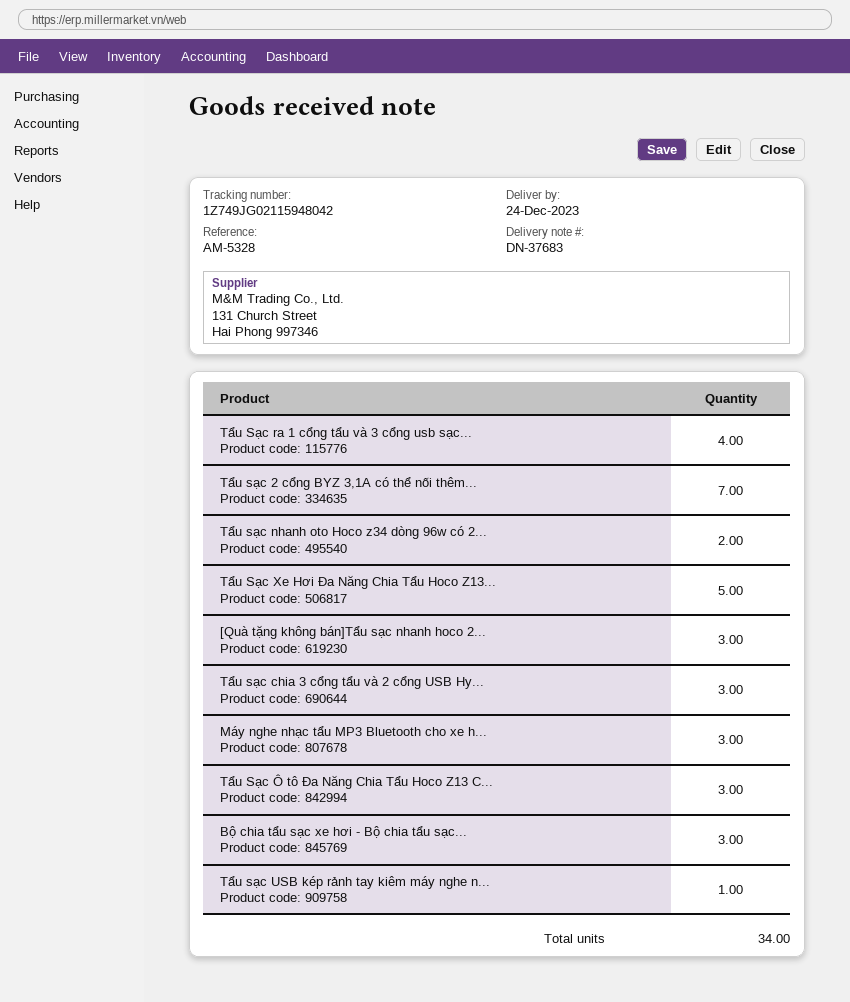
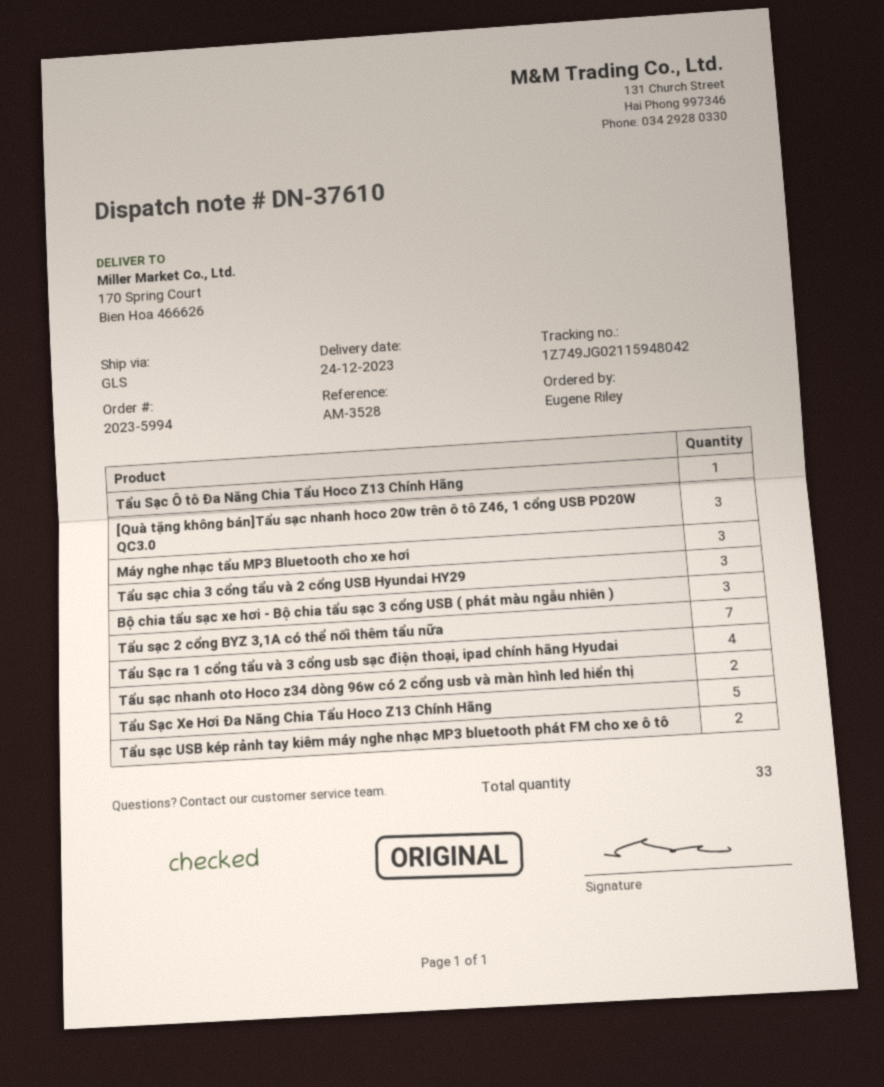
delivery note number: DN-37683 -> DN-37610
reference: AM-5328 -> AM-3528
Tẩu Sạc Ô tô Đa Năng Chia Tẩu Hoco Z13 C...: 3 -> 1
Tẩu sạc USB kép rảnh tay kiêm máy nghe n...: 1 -> 2
total quantity: 34 -> 33

